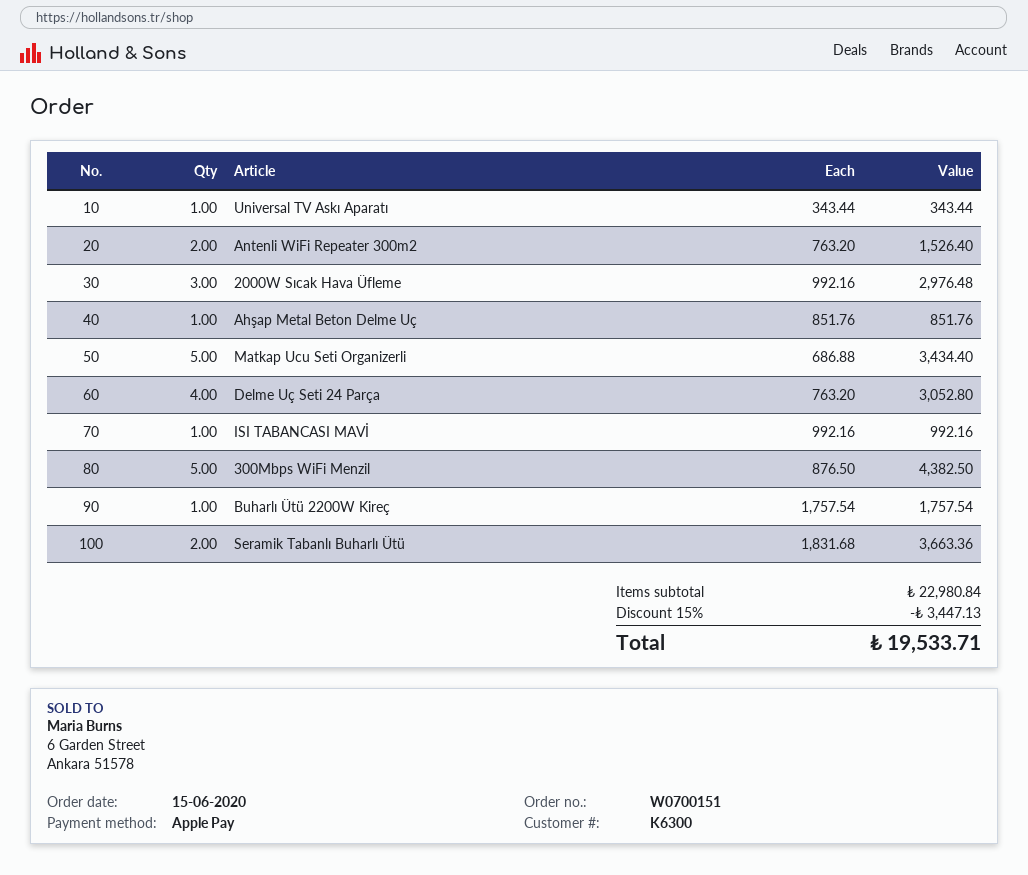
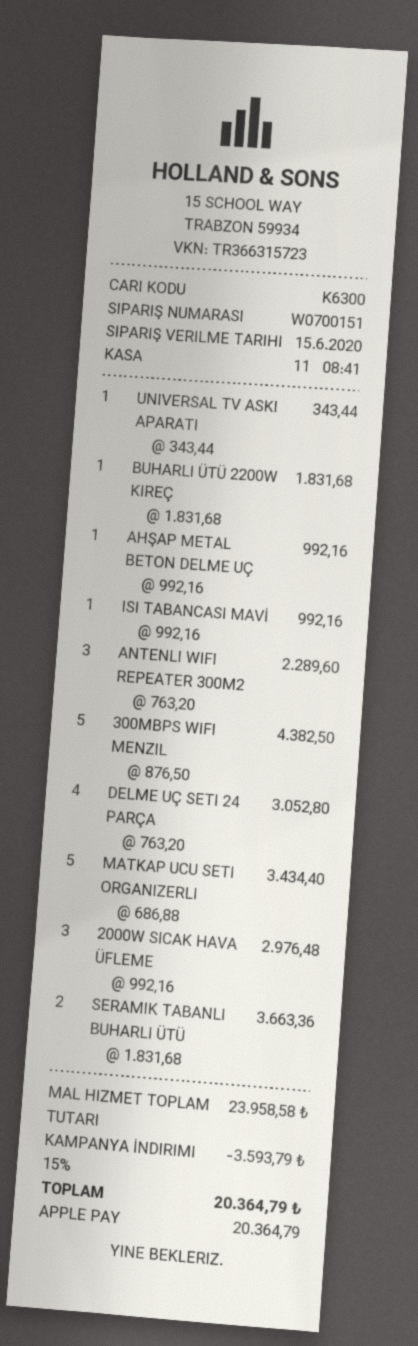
Antenli WiFi Repeater 300m2: 2 x 763.20 = 1526.40 -> 3 x 763.20 = 2289.60
Ahşap Metal Beton Delme Uç: 1 x 851.76 = 851.76 -> 1 x 992.16 = 992.16
Buharlı Ütü 2200W Kireç: 1 x 1757.54 = 1757.54 -> 1 x 1831.68 = 1831.68
subtotal: 22980.84 -> 23958.58
discount: 15% = 3447.13 -> 15% = 3593.79
total: 19533.71 -> 20364.79

